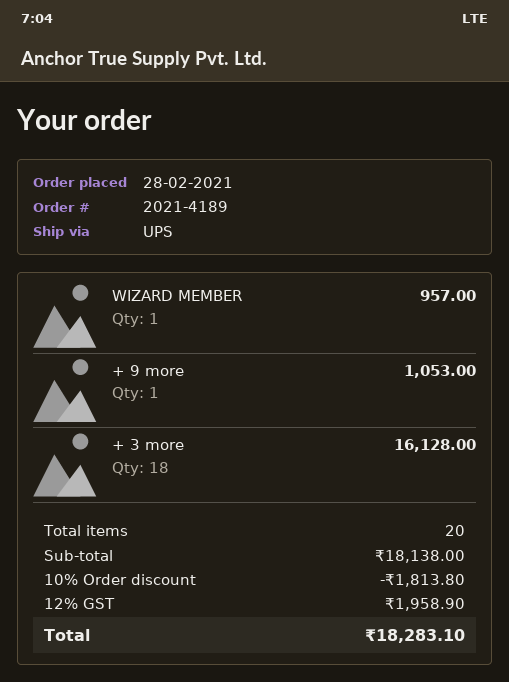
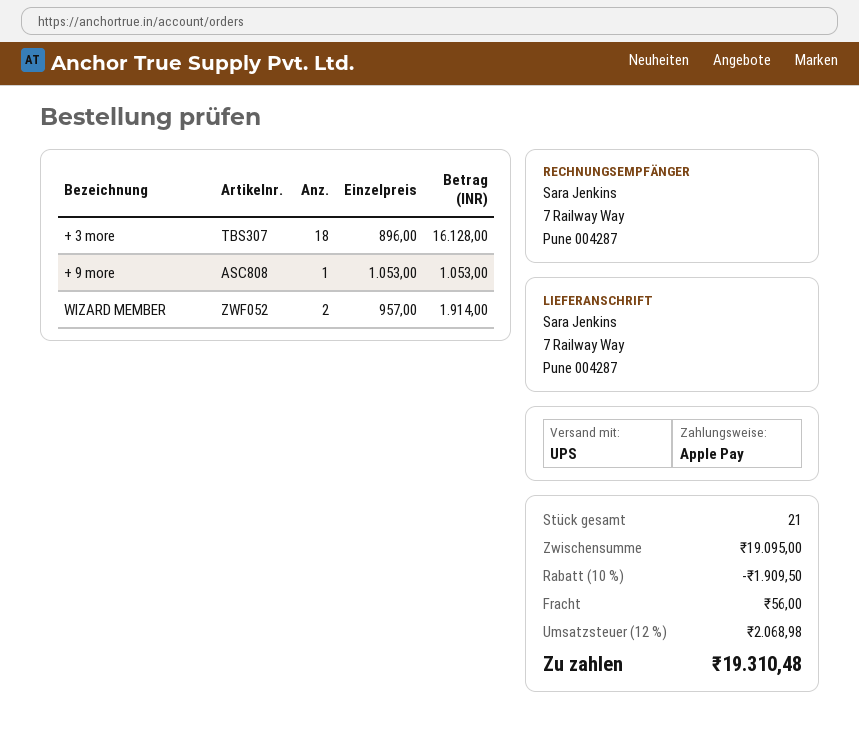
WIZARD MEMBER: 1 for 957.00 -> 2 for 1914.00
total quantity: 20 -> 21
subtotal: 18138.00 -> 19095.00
discount: 10% = 1813.80 -> 10% = 1909.50
shipping: none -> 56.00
tax: 12% = 1958.90 -> 12% = 2068.98
total: 18283.10 -> 19310.48

